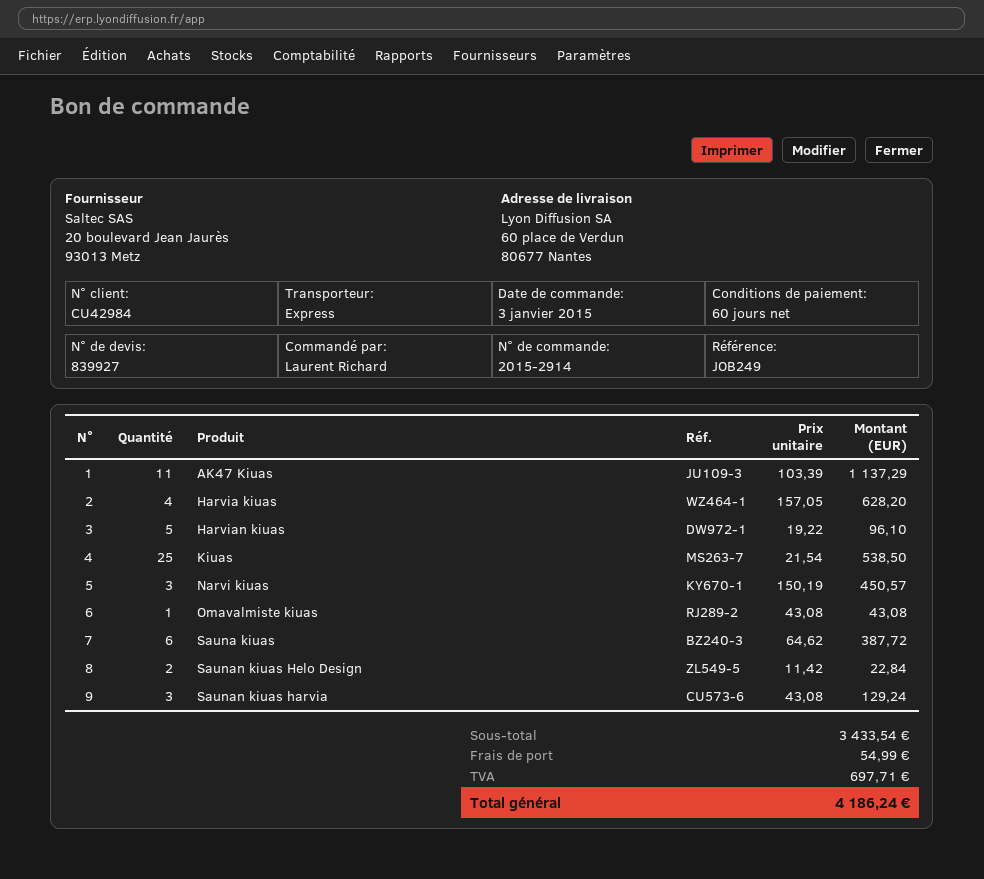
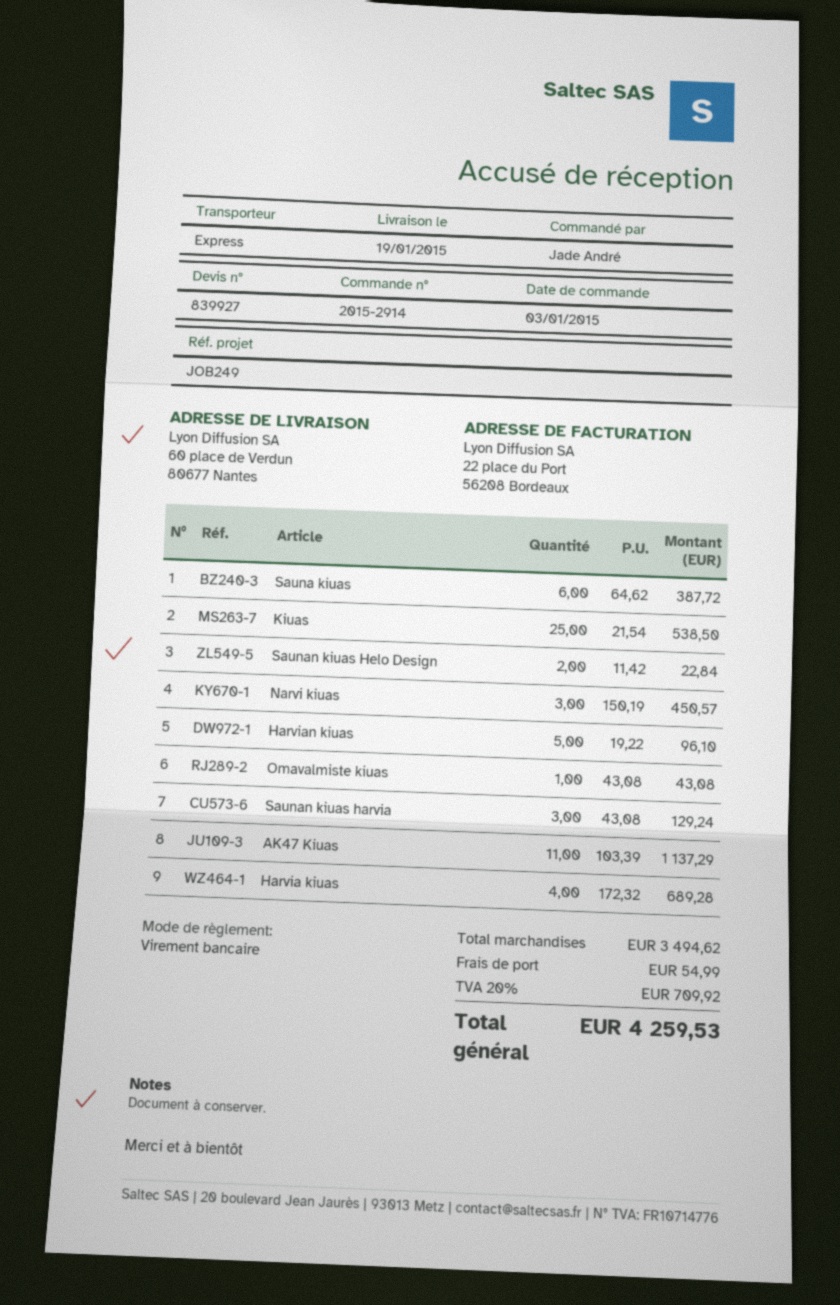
ordered by: Laurent Richard -> Jade André
Harvia kiuas: 4 x 157.05 = 628.20 -> 4 x 172.32 = 689.28
subtotal: 3433.54 -> 3494.62
tax: 697.71 -> 709.92
total: 4186.24 -> 4259.53

